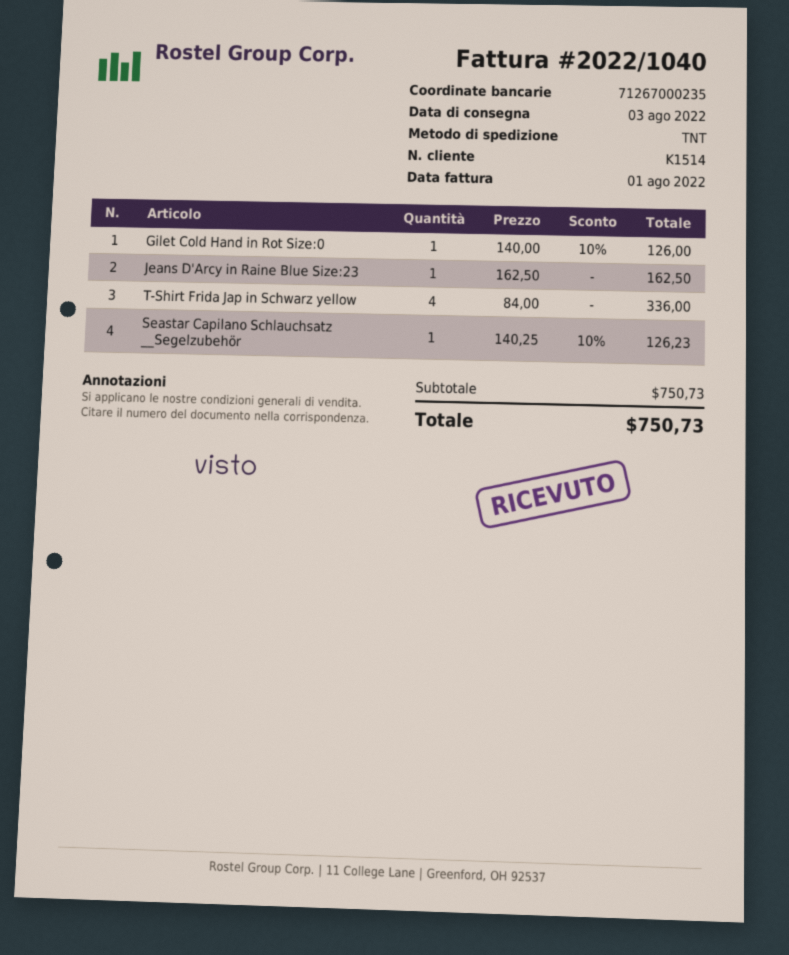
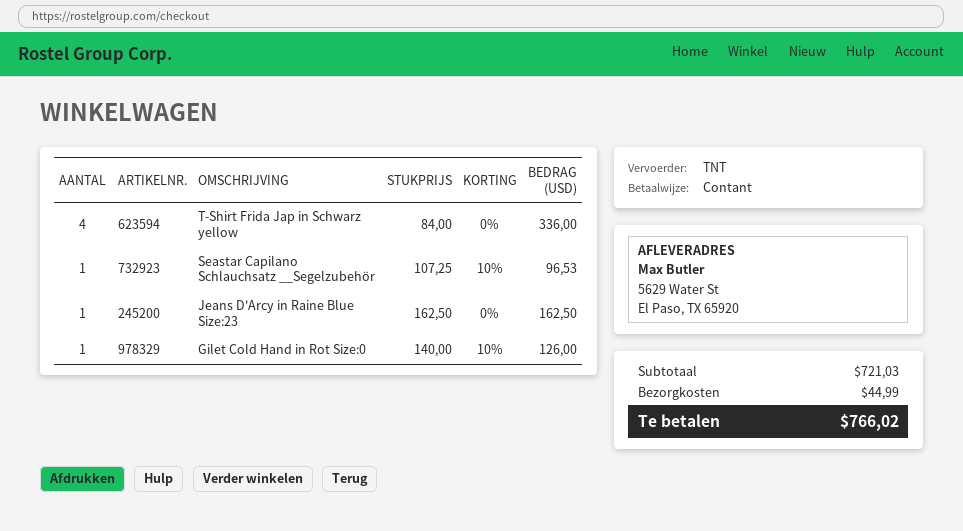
Seastar Capilano Schlauchsatz __Segelzubehör: 1 x 140.25 - 10% = 126.23 -> 1 x 107.25 - 10% = 96.53
subtotal: 750.73 -> 721.03
shipping: none -> 44.99
total: 750.73 -> 766.02

